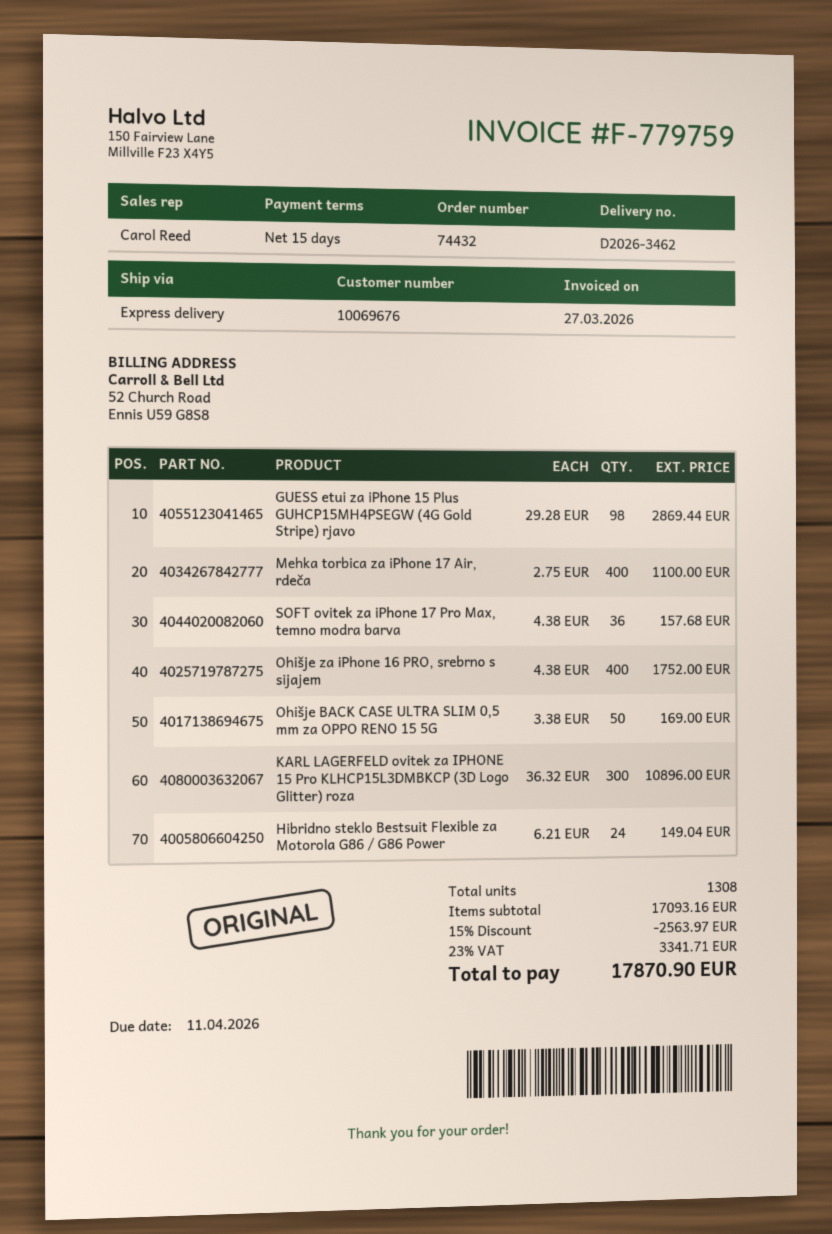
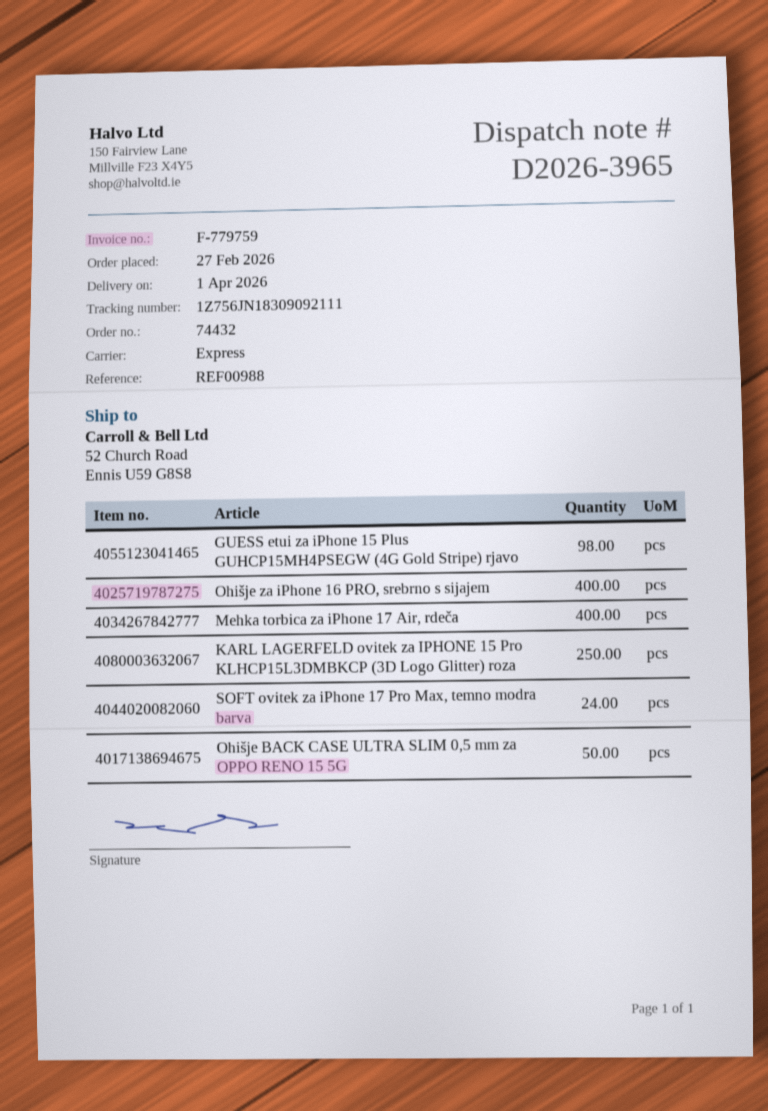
delivery note number: D2026-3462 -> D2026-3965
SOFT ovitek za iPhone 17 Pro Max, temno modra barva: 36 -> 24
KARL LAGERFELD ovitek za IPHONE 15 Pro KLHCP15L3DMBKCP (3D Logo Glitter) roza: 300 -> 250
Hibridno steklo Bestsuit Flexible za Motorola G86 / G86 Power: 24 -> none

